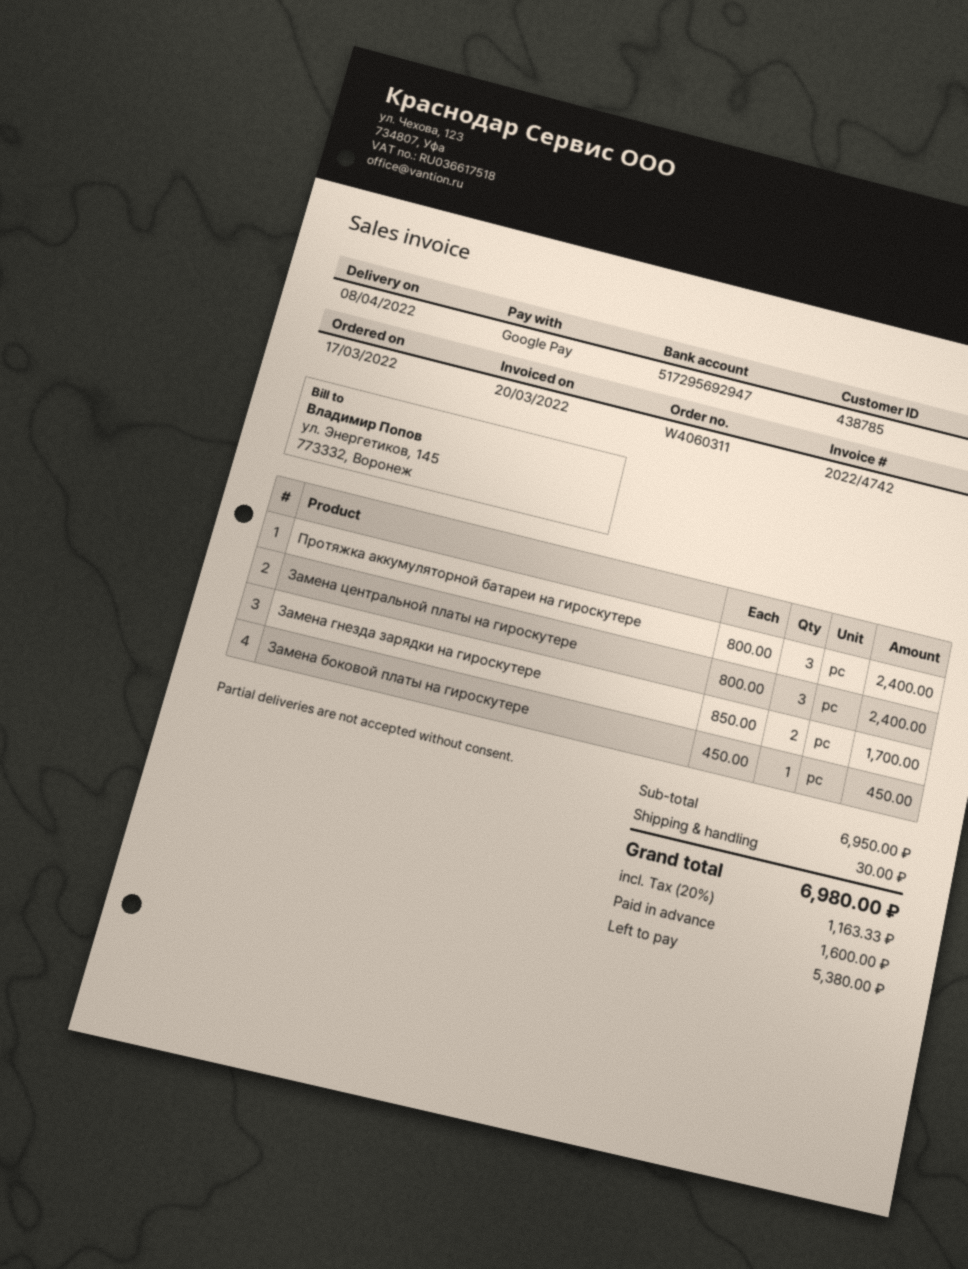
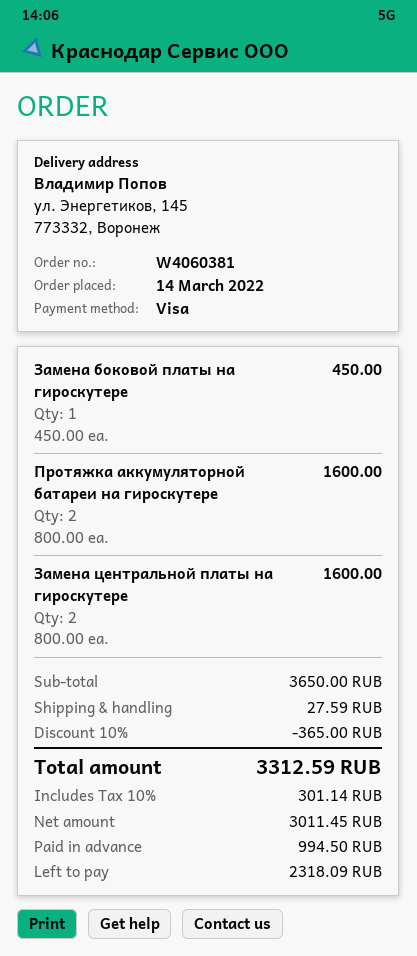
order number: W4060311 -> W4060381
order date: 2022-03-17 -> 2022-03-14
payment method: Google Pay -> Visa
Протяжка аккумуляторной батареи на гироскутере: 3 x 800.00 = 2400.00 -> 2 x 800.00 = 1600.00
Замена центральной платы на гироскутере: 3 x 800.00 = 2400.00 -> 2 x 800.00 = 1600.00
Замена гнезда зарядки на гироскутере: 2 x 850.00 = 1700.00 -> none
subtotal: 6950.00 -> 3650.00
discount: none -> 10% = 365.00
shipping: 30.00 -> 27.59
tax: 20% = 1163.33 -> 10% = 301.14
total: 6980.00 -> 3312.59
deposit: 1600.00 -> 994.50
balance: 5380.00 -> 2318.09

